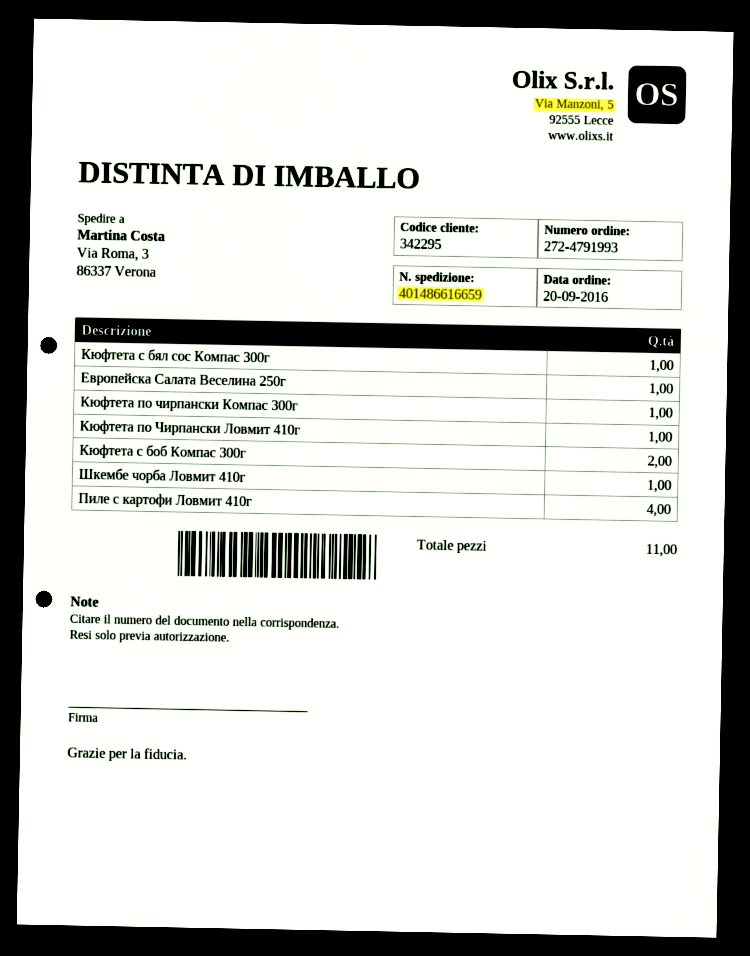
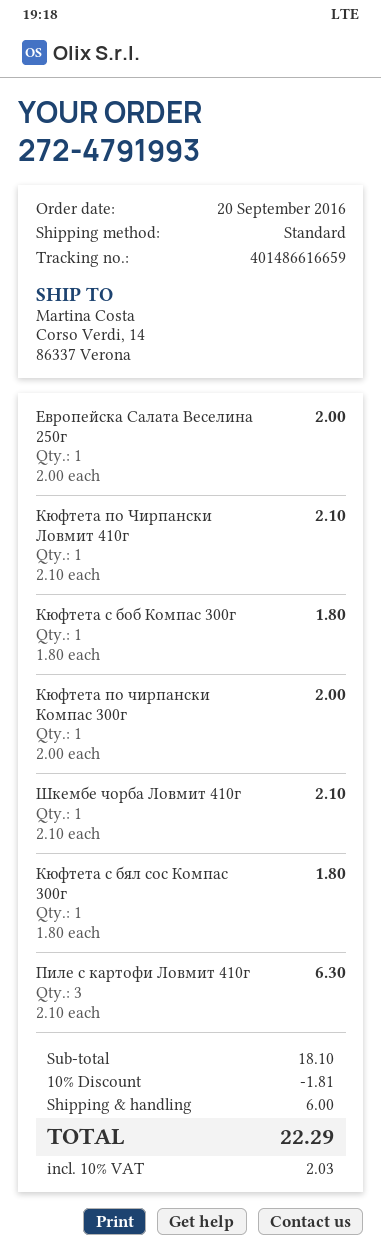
ship to: Via Roma, 3, 86337 Verona -> Corso Verdi, 14, 86337 Verona
Кюфтета с боб Компас 300г: 2 -> 1
Пиле с картофи Ловмит 410г: 4 -> 3

